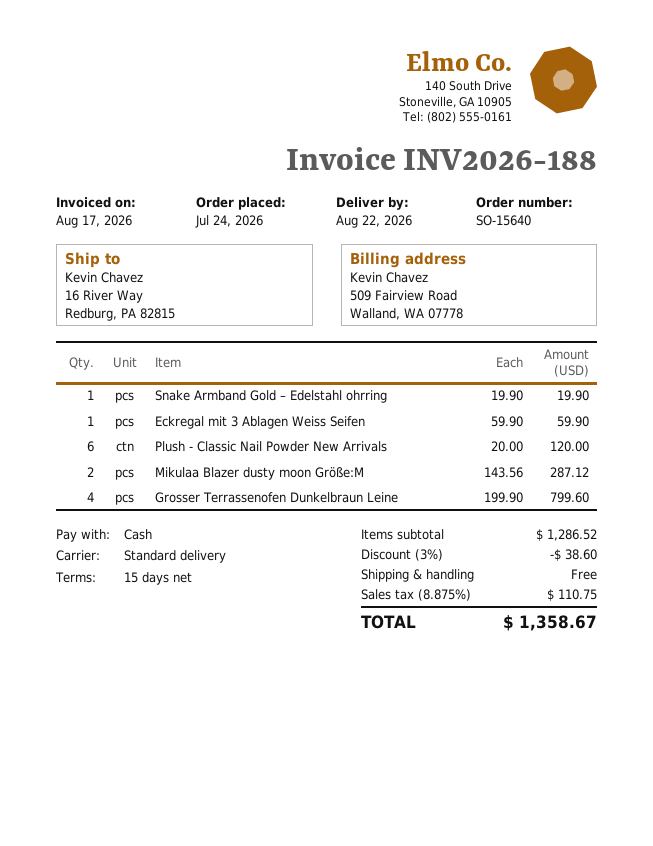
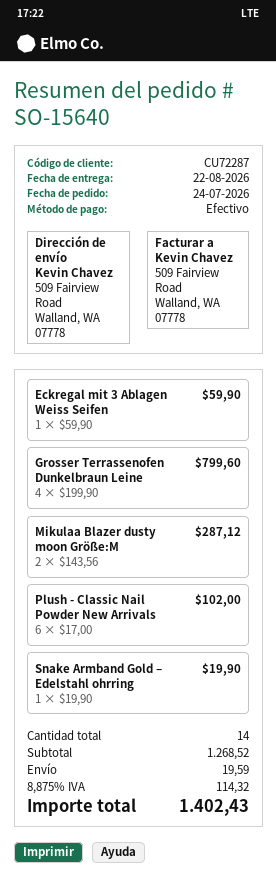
ship to: 16 River Way, Redburg, PA 82815 -> 509 Fairview Road, Walland, WA 07778
Plush - Classic Nail Powder New Arrivals: 6 x 20.00 = 120.00 -> 6 x 17.00 = 102.00
subtotal: 1286.52 -> 1268.52
discount: 3% = 38.60 -> none
shipping: 0.00 -> 19.59
tax: 8.875% = 110.75 -> 8.875% = 114.32
total: 1358.67 -> 1402.43

